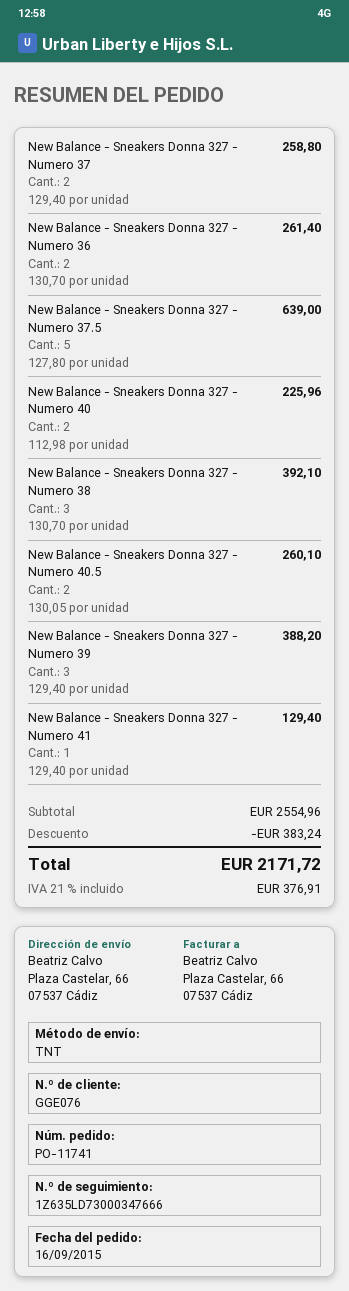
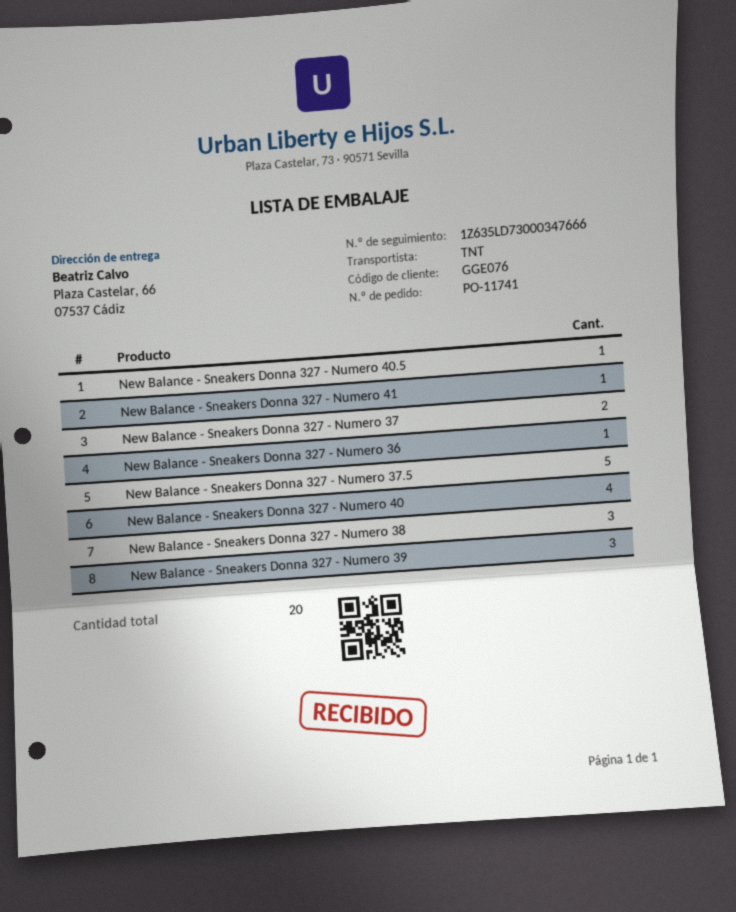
New Balance - Sneakers Donna 327 - Numero 36: 2 -> 1
New Balance - Sneakers Donna 327 - Numero 40: 2 -> 4
New Balance - Sneakers Donna 327 - Numero 40.5: 2 -> 1

